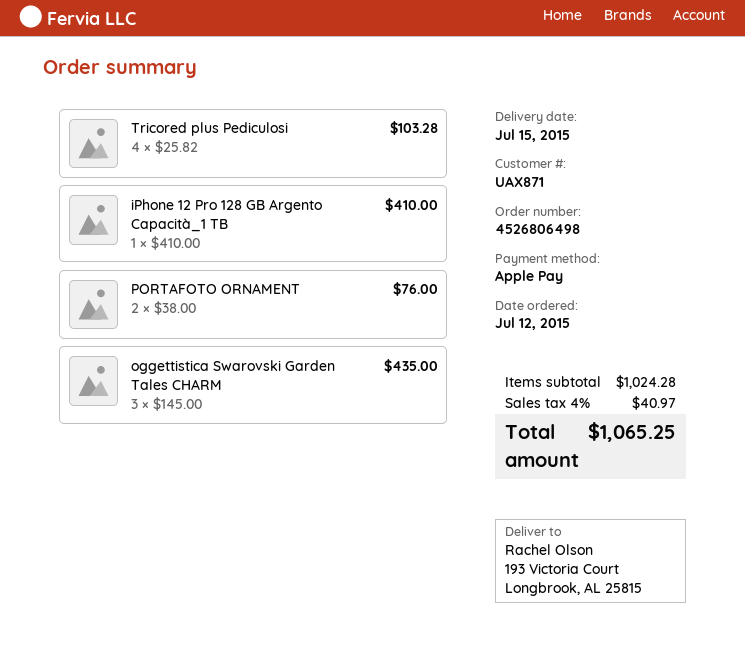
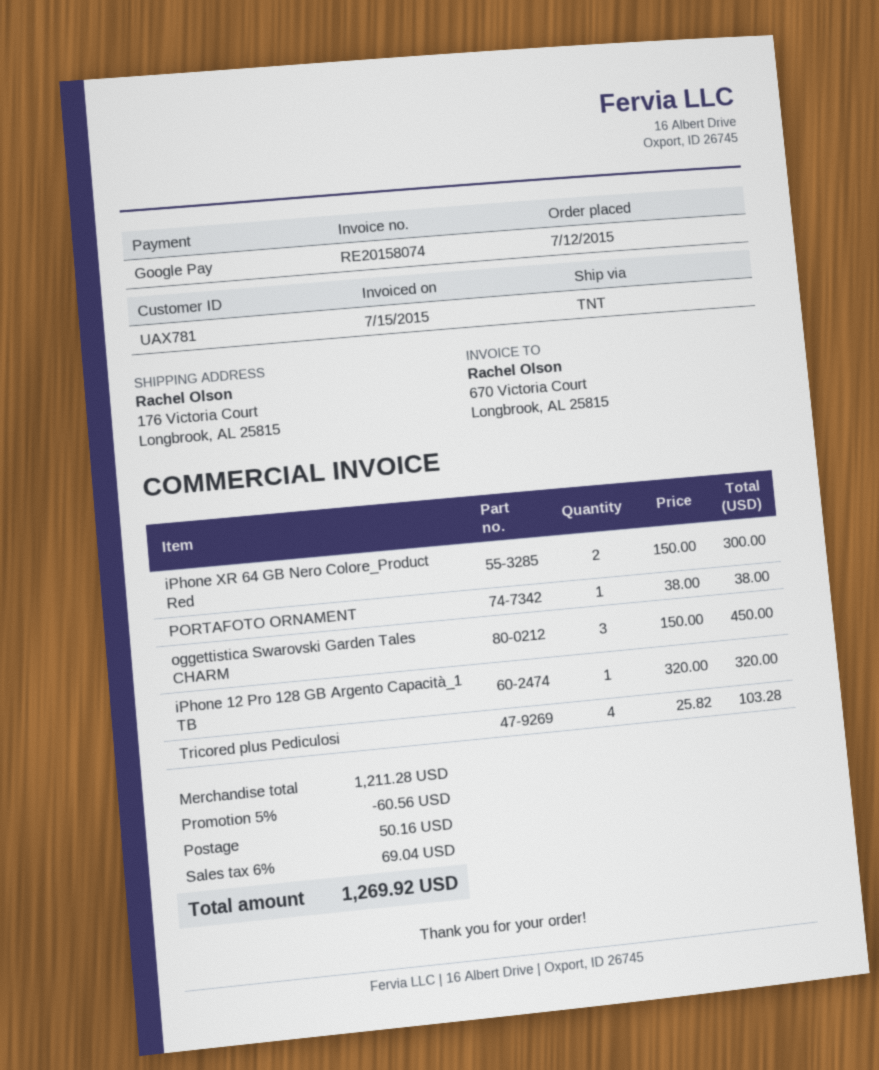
customer number: UAX871 -> UAX781
payment method: Apple Pay -> Google Pay
ship to: 193 Victoria Court, Longbrook, AL 25815 -> 176 Victoria Court, Longbrook, AL 25815
iPhone 12 Pro 128 GB Argento Capacità_1 TB: 1 x 410.00 = 410.00 -> 1 x 320.00 = 320.00
PORTAFOTO ORNAMENT: 2 x 38.00 = 76.00 -> 1 x 38.00 = 38.00
oggettistica Swarovski Garden Tales CHARM: 3 x 145.00 = 435.00 -> 3 x 150.00 = 450.00
iPhone XR 64 GB Nero Colore_Product Red: none -> 2 x 150.00 = 300.00
subtotal: 1024.28 -> 1211.28
discount: none -> 5% = 60.56
shipping: none -> 50.16
tax: 4% = 40.97 -> 6% = 69.04
total: 1065.25 -> 1269.92

